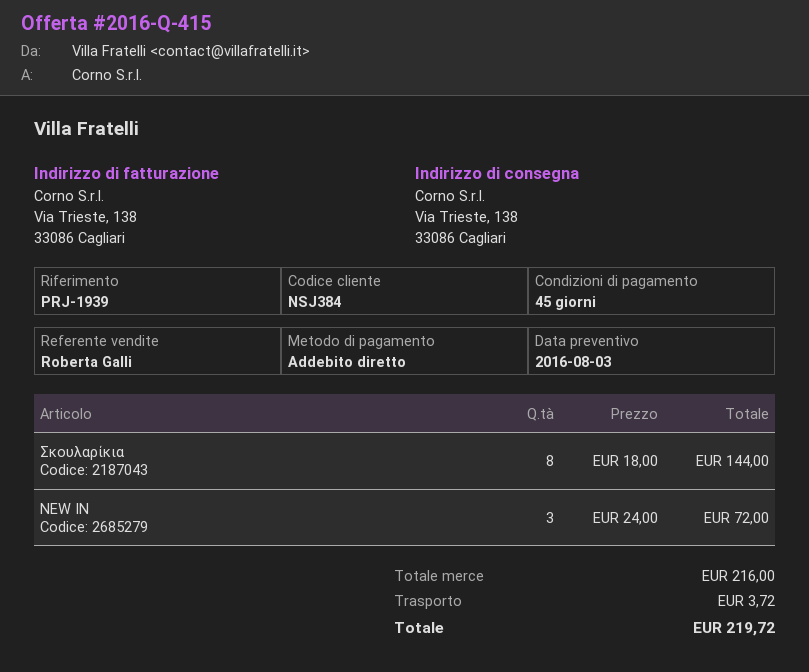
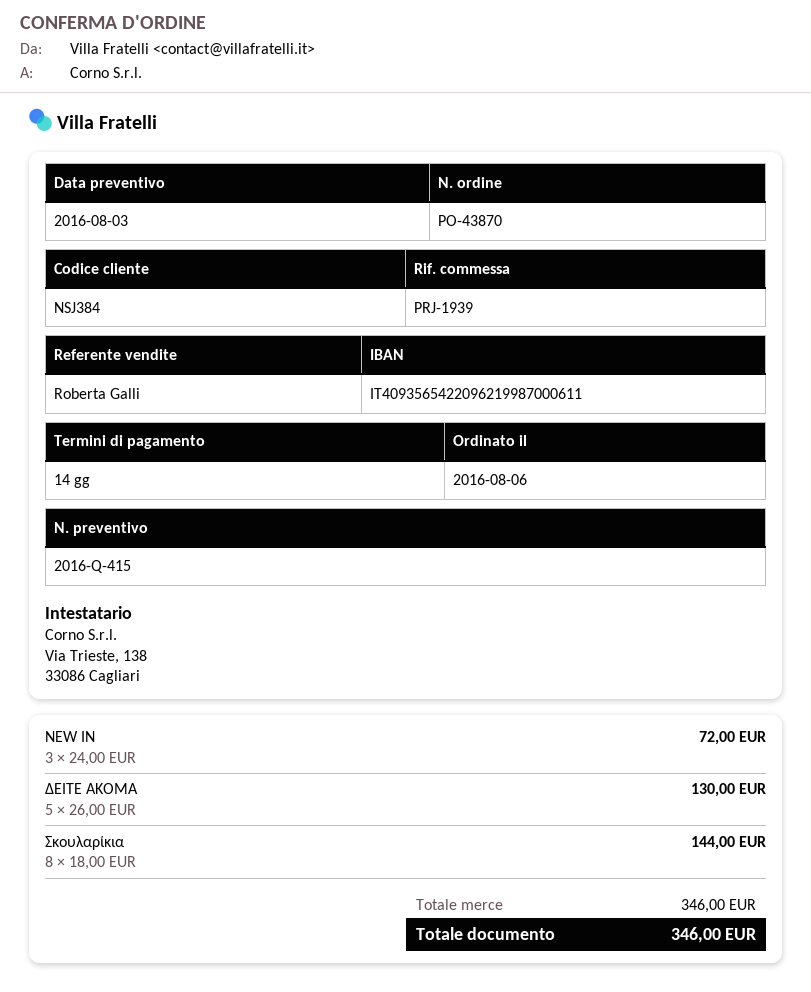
payment terms: 45 days -> 14 days
ΔΕΙΤΕ ΑΚΟΜΑ: none -> 5 x 26.00 = 130.00
subtotal: 216.00 -> 346.00
shipping: 3.72 -> none
total: 219.72 -> 346.00

